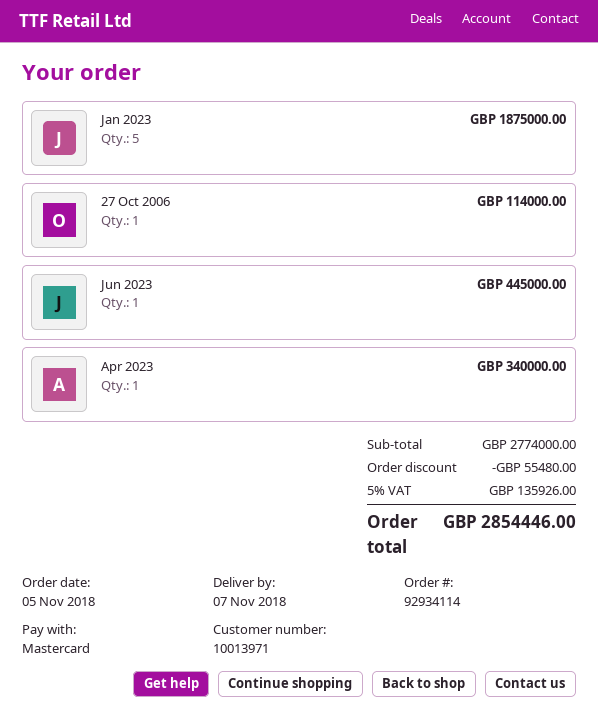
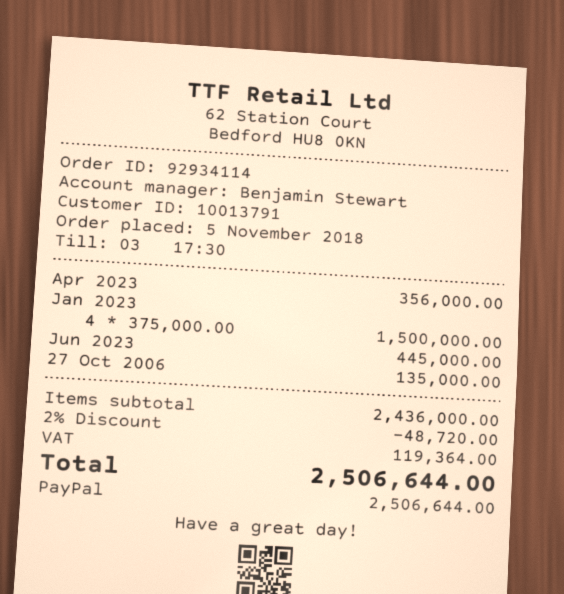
customer number: 10013971 -> 10013791
payment method: Mastercard -> PayPal
Jan 2023: 5 for 1875000.00 -> 4 for 1500000.00
27 Oct 2006: 1 for 114000.00 -> 1 for 135000.00
Apr 2023: 1 for 340000.00 -> 1 for 356000.00
subtotal: 2774000.00 -> 2436000.00
discount: 55480.00 -> 48720.00
tax: 135926.00 -> 119364.00
total: 2854446.00 -> 2506644.00

